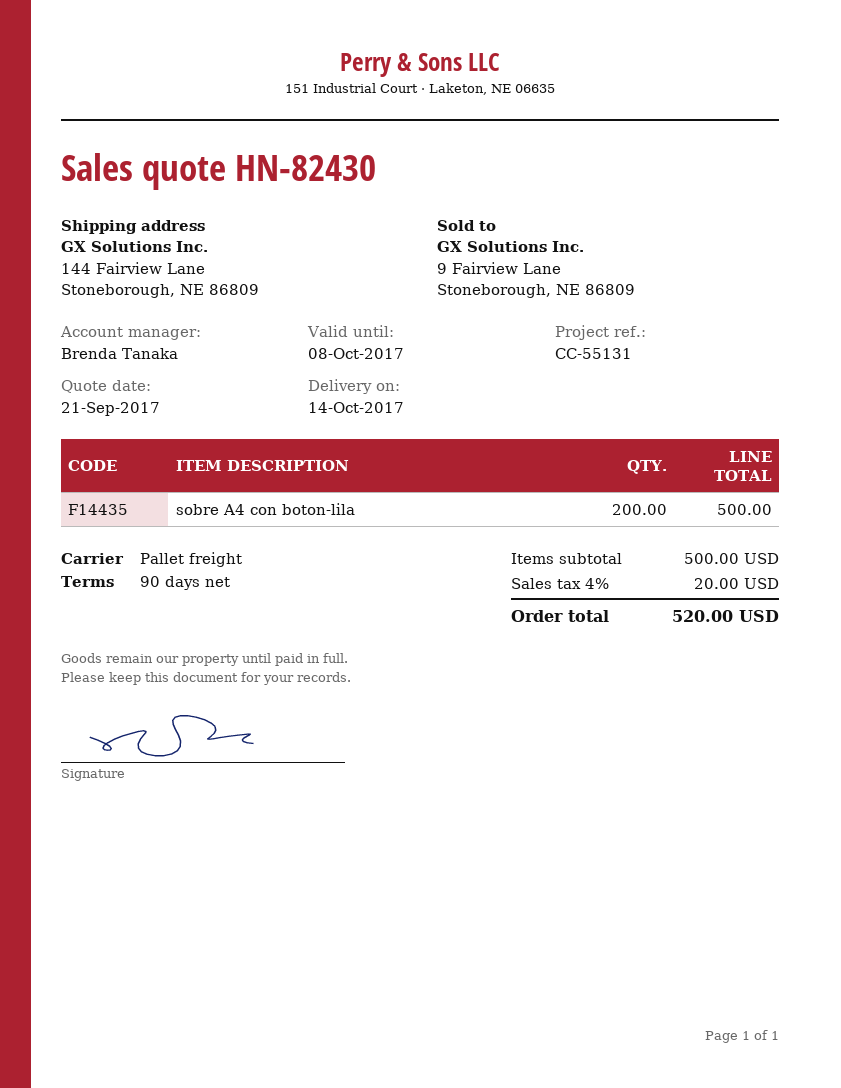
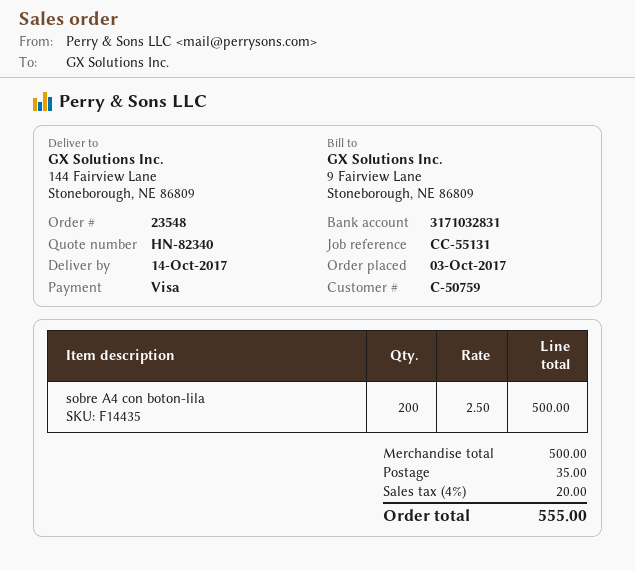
quote number: HN-82430 -> HN-82340
shipping: none -> 35.00
total: 520.00 -> 555.00

